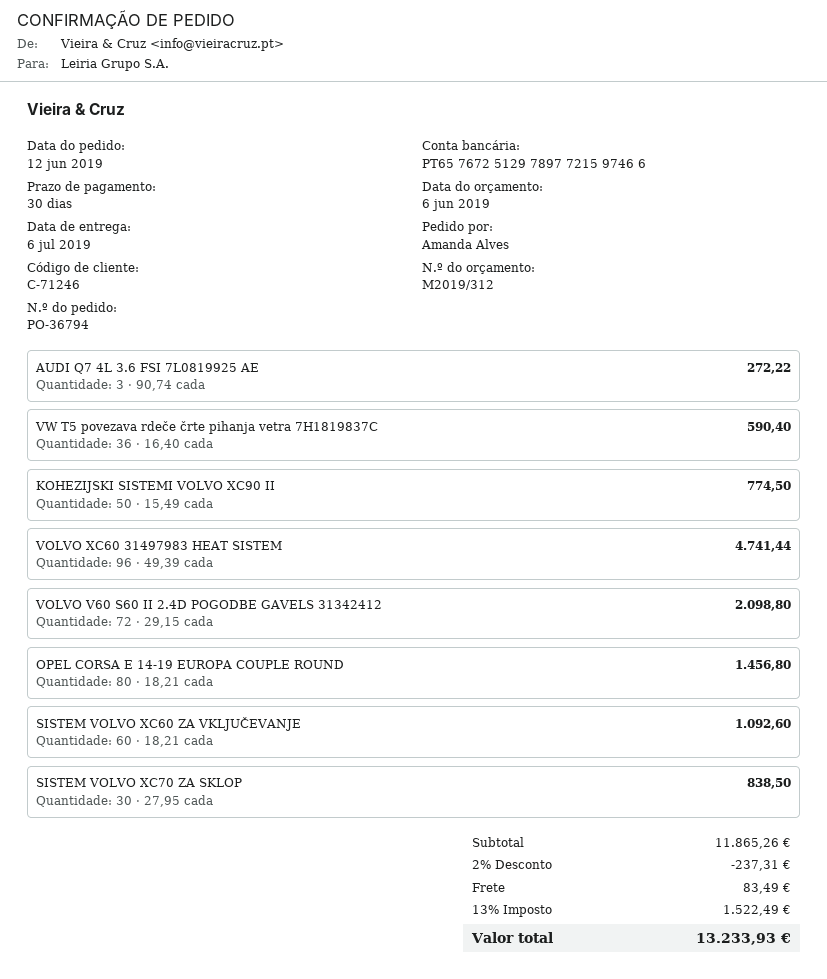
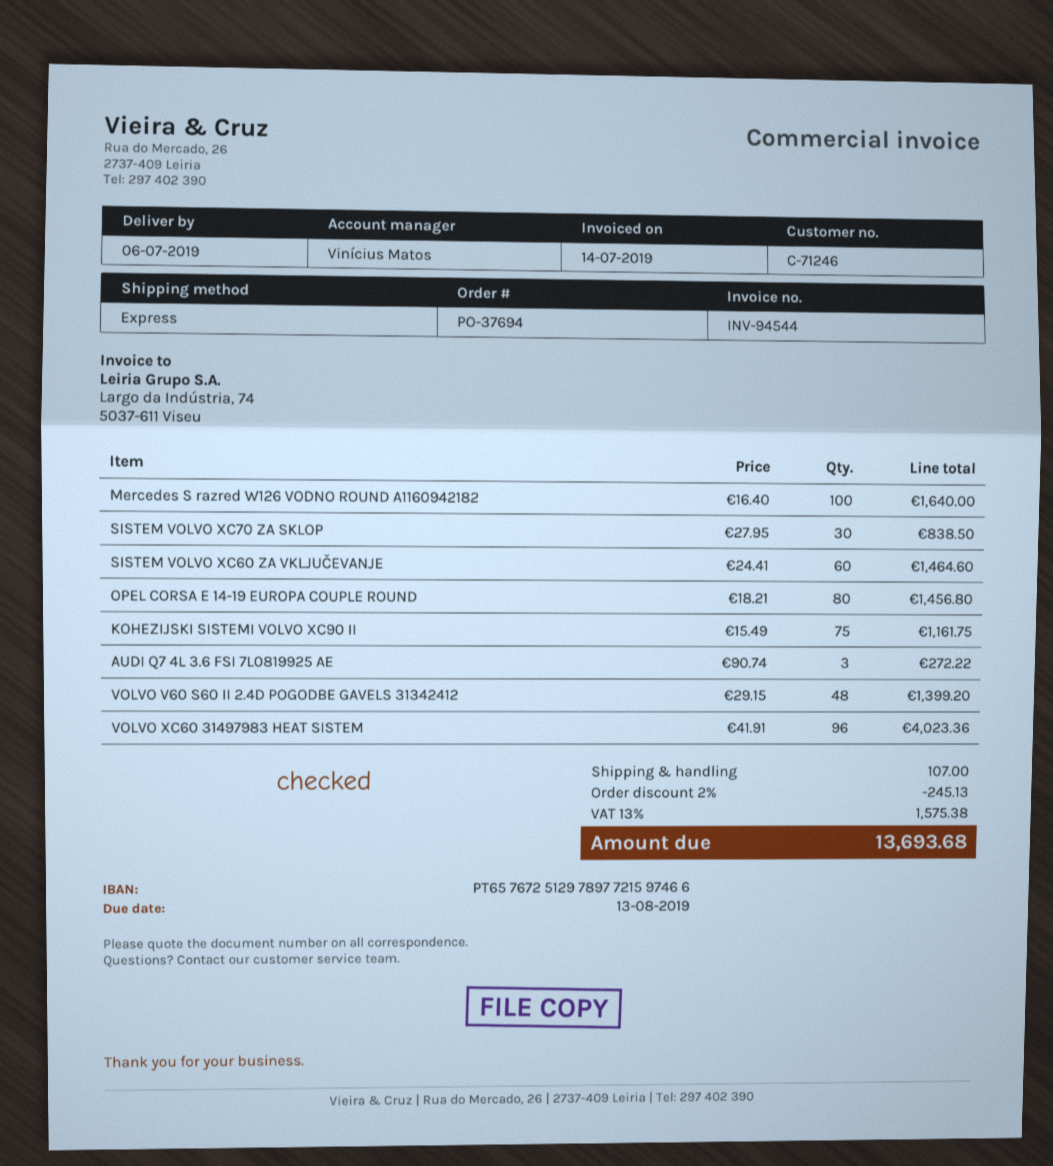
order number: PO-36794 -> PO-37694
VW T5 povezava rdeče črte pihanja vetra 7H1819837C: 36 x 16.40 = 590.40 -> none
KOHEZIJSKI SISTEMI VOLVO XC90 II: 50 x 15.49 = 774.50 -> 75 x 15.49 = 1161.75
VOLVO XC60 31497983 HEAT SISTEM: 96 x 49.39 = 4741.44 -> 96 x 41.91 = 4023.36
VOLVO V60 S60 II 2.4D POGODBE GAVELS 31342412: 72 x 29.15 = 2098.80 -> 48 x 29.15 = 1399.20
SISTEM VOLVO XC60 ZA VKLJUČEVANJE: 60 x 18.21 = 1092.60 -> 60 x 24.41 = 1464.60
Mercedes S razred W126 VODNO ROUND A1160942182: none -> 100 x 16.40 = 1640.00
discount: 2% = 237.31 -> 2% = 245.13
shipping: 83.49 -> 107.00
tax: 13% = 1522.49 -> 13% = 1575.38
total: 13233.93 -> 13693.68

